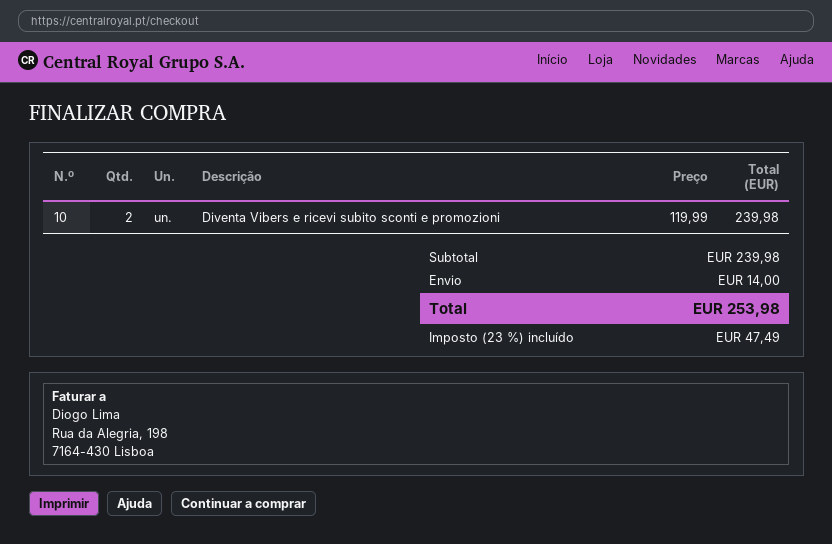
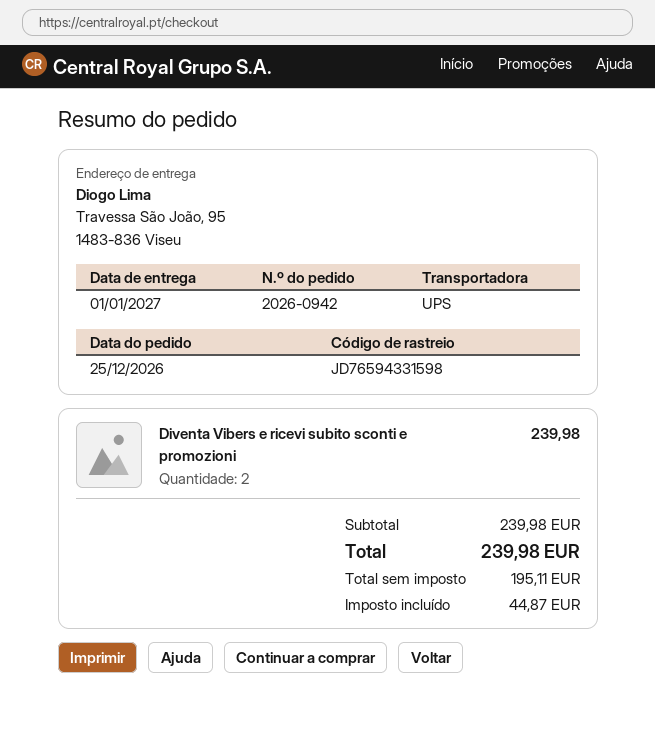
shipping: 14.00 -> none
tax: 47.49 -> 44.87
total: 253.98 -> 239.98

